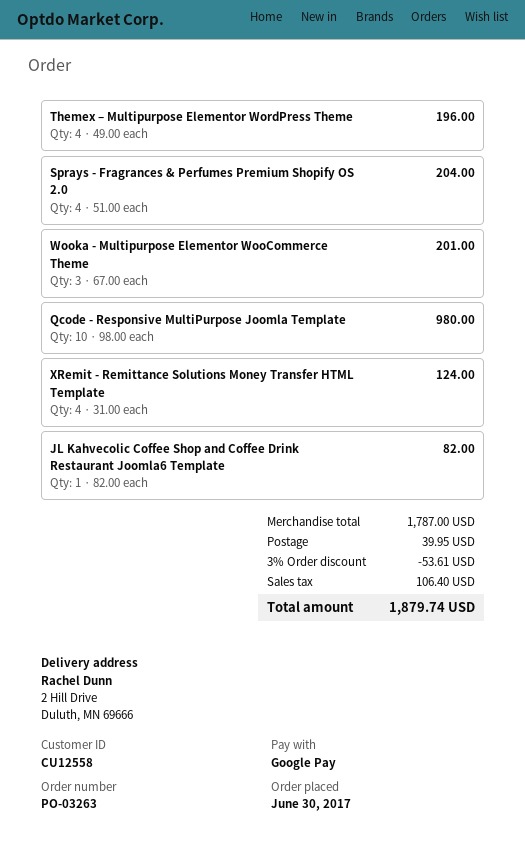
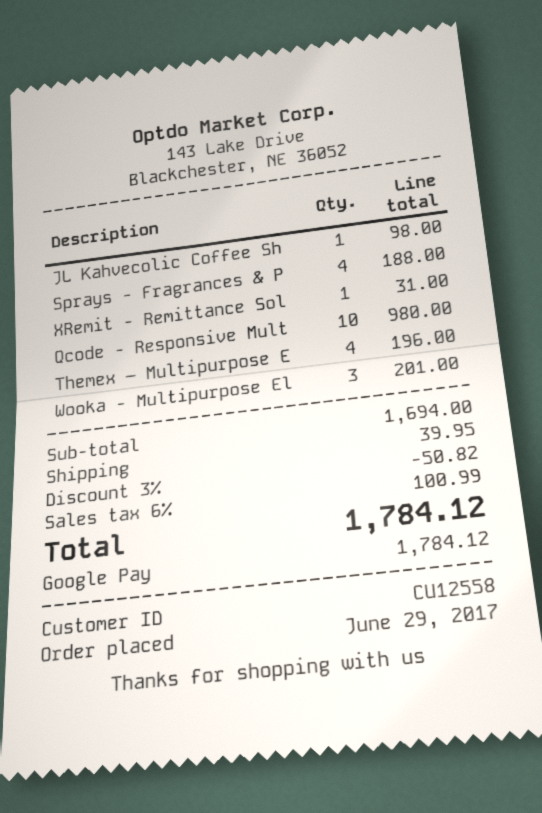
order date: 2017-06-30 -> 2017-06-29
Sprays - Fragrances & Perfumes Premium Shopify OS 2.0: 4 for 204.00 -> 4 for 188.00
XRemit - Remittance Solutions Money Transfer HTML Template: 4 for 124.00 -> 1 for 31.00
JL Kahvecolic Coffee Shop and Coffee Drink Restaurant Joomla6 Template: 1 for 82.00 -> 1 for 98.00
subtotal: 1787.00 -> 1694.00
discount: 3% = 53.61 -> 3% = 50.82
tax: 106.40 -> 100.99
total: 1879.74 -> 1784.12

